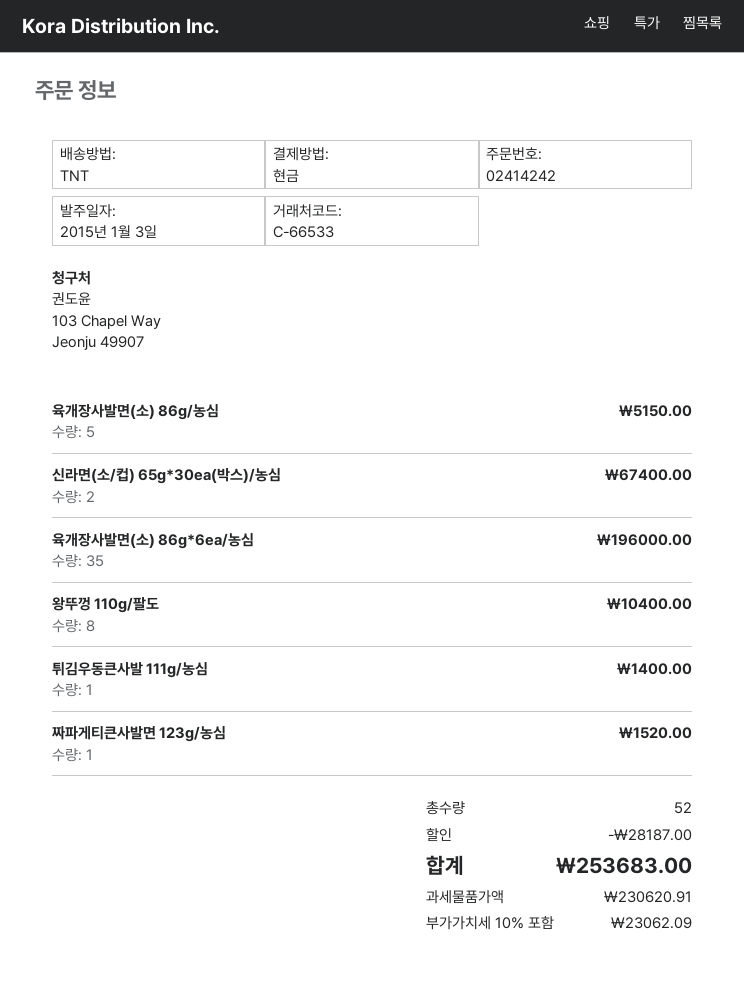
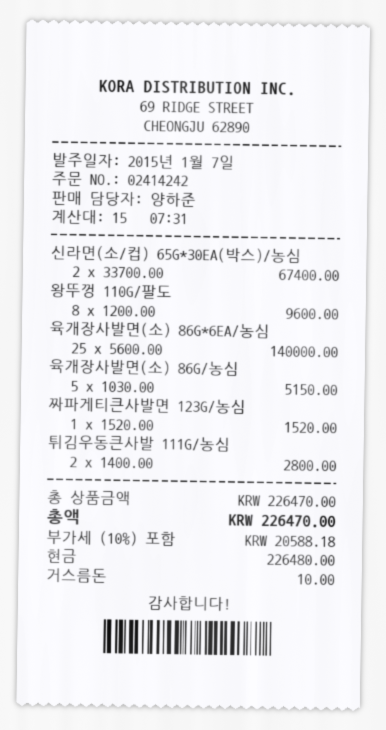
order date: 2015-01-03 -> 2015-01-07
육개장사발면(소) 86g*6ea/농심: 35 for 196000.00 -> 25 for 140000.00
왕뚜껑 110g/팔도: 8 for 10400.00 -> 8 for 9600.00
튀김우동큰사발 111g/농심: 1 for 1400.00 -> 2 for 2800.00
discount: 28187.00 -> none
tax: 10% = 23062.09 -> 10% = 20588.18
total: 253683.00 -> 226470.00

